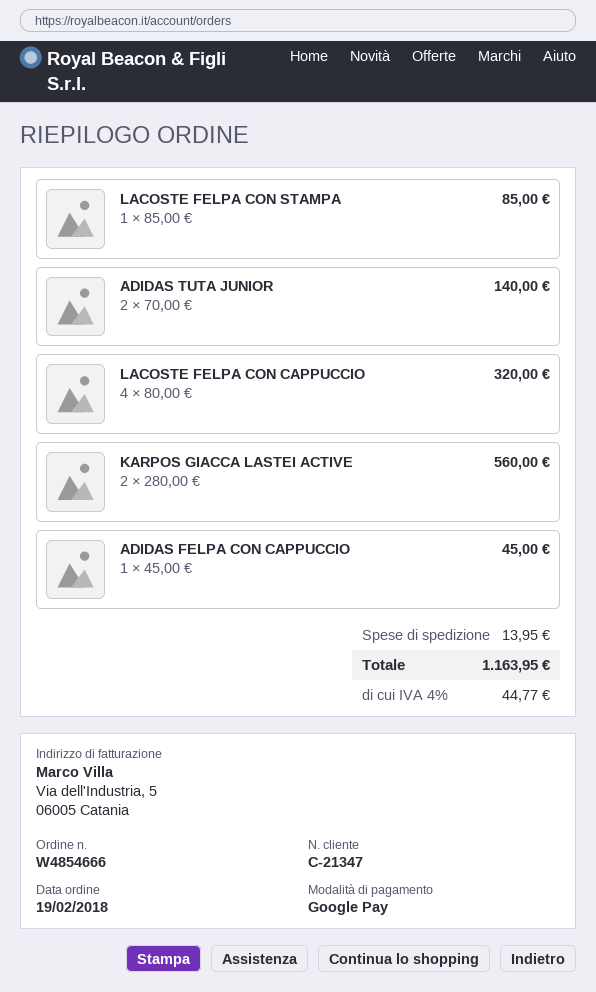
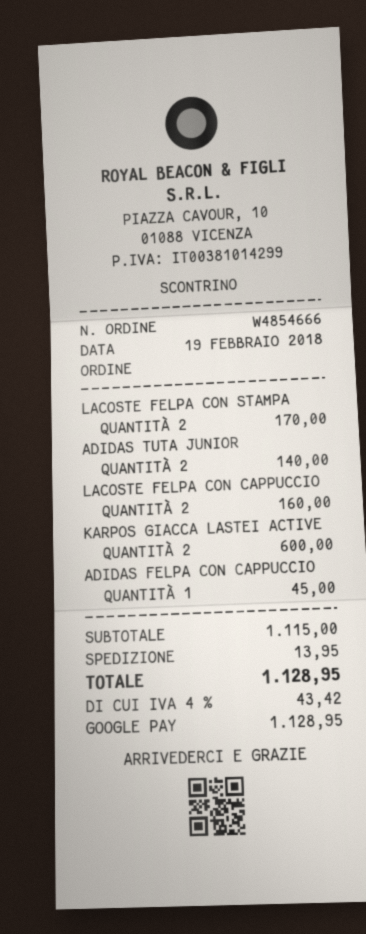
LACOSTE FELPA CON STAMPA: 1 for 85.00 -> 2 for 170.00
LACOSTE FELPA CON CAPPUCCIO: 4 for 320.00 -> 2 for 160.00
KARPOS GIACCA LASTEI ACTIVE: 2 for 560.00 -> 2 for 600.00
tax: 4% = 44.77 -> 4% = 43.42
total: 1163.95 -> 1128.95

